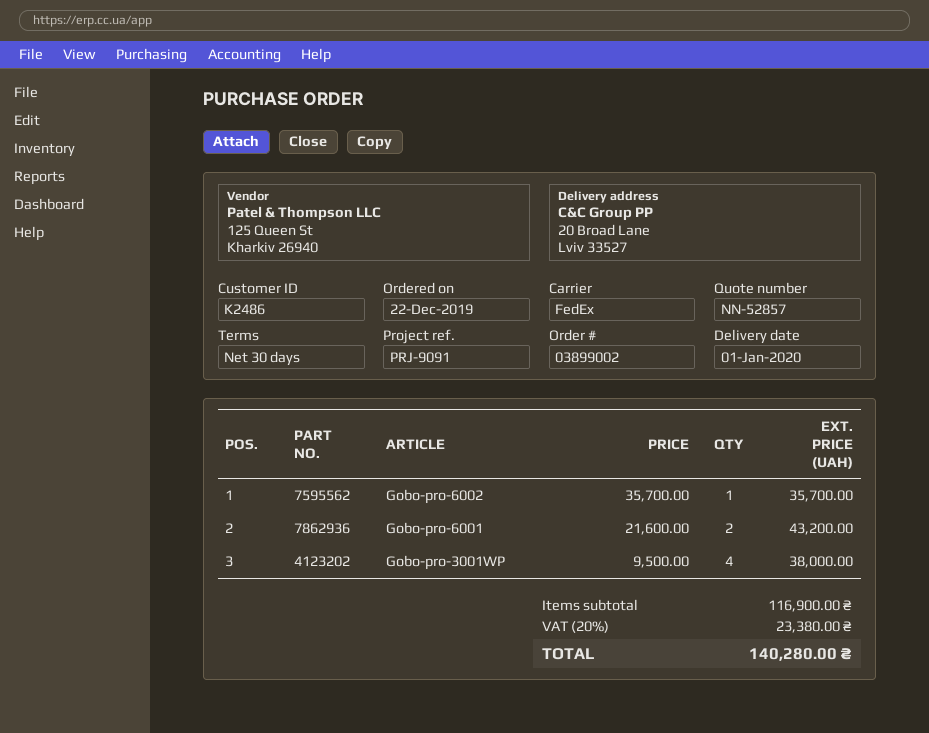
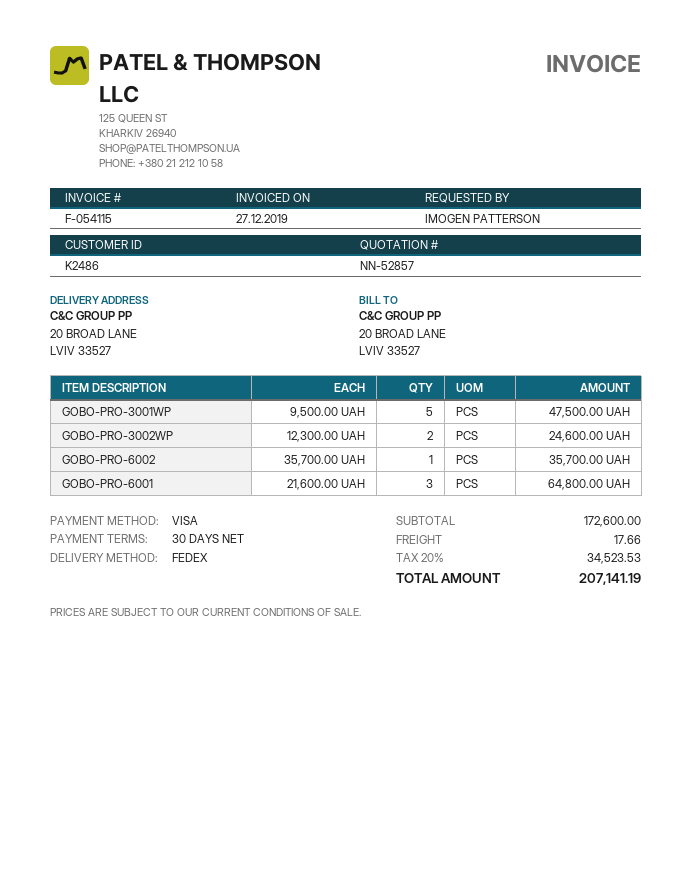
Gobo-pro-6001: 2 x 21600.00 = 43200.00 -> 3 x 21600.00 = 64800.00
Gobo-pro-3001WP: 4 x 9500.00 = 38000.00 -> 5 x 9500.00 = 47500.00
GOBO-PRO-3002WP: none -> 2 x 12300.00 = 24600.00
subtotal: 116900.00 -> 172600.00
shipping: none -> 17.66
tax: 20% = 23380.00 -> 20% = 34523.53
total: 140280.00 -> 207141.19

